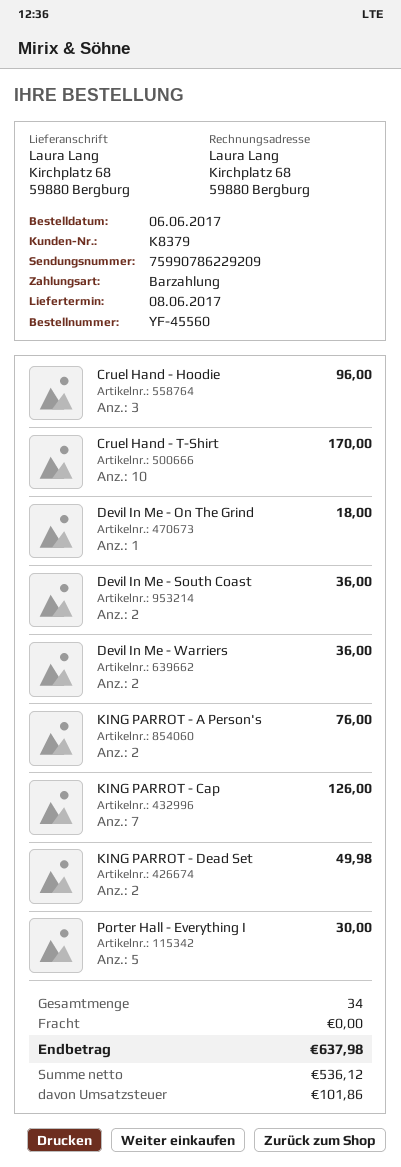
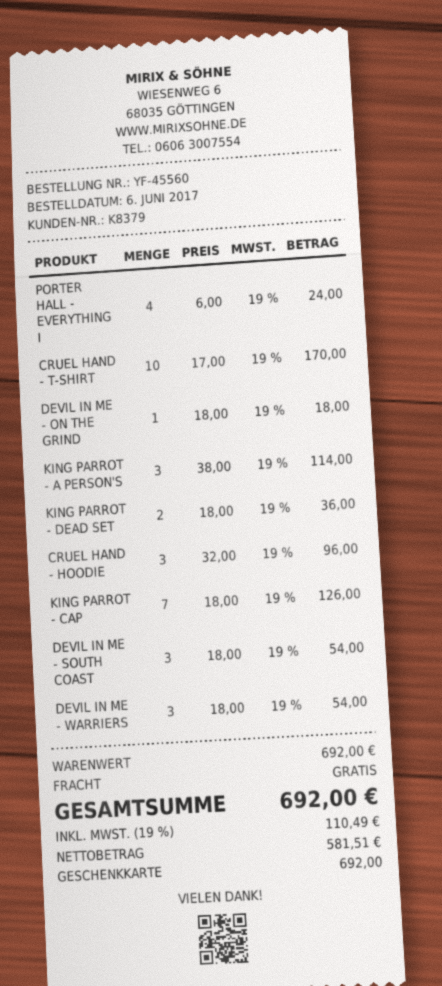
payment method: cash -> gift card
Devil In Me - South Coast: 2 for 36.00 -> 3 for 54.00
Devil In Me - Warriers: 2 for 36.00 -> 3 for 54.00
KING PARROT - A Person's: 2 for 76.00 -> 3 for 114.00
KING PARROT - Dead Set: 2 for 49.98 -> 2 for 36.00
Porter Hall - Everything I: 5 for 30.00 -> 4 for 24.00
net: 536.12 -> 581.51
tax: 101.86 -> 110.49
total: 637.98 -> 692.00

